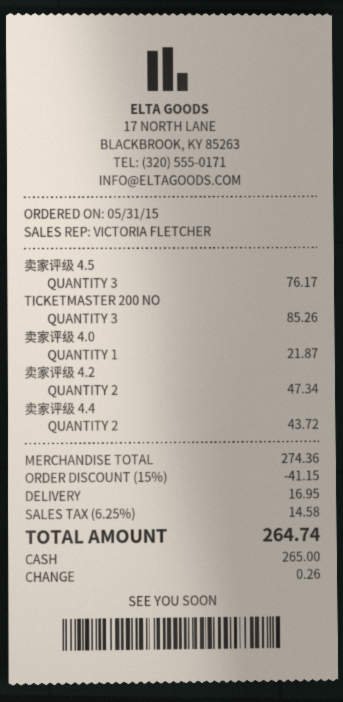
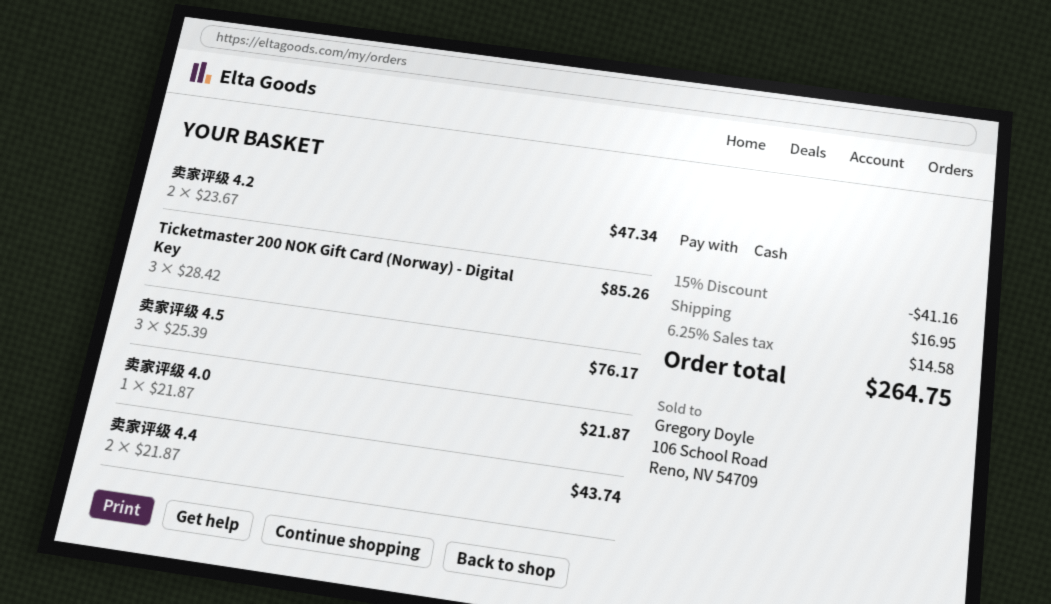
卖家评级 4.4: 2 for 43.72 -> 2 for 43.74
discount: 15% = 41.15 -> 15% = 41.16
total: 264.74 -> 264.75

